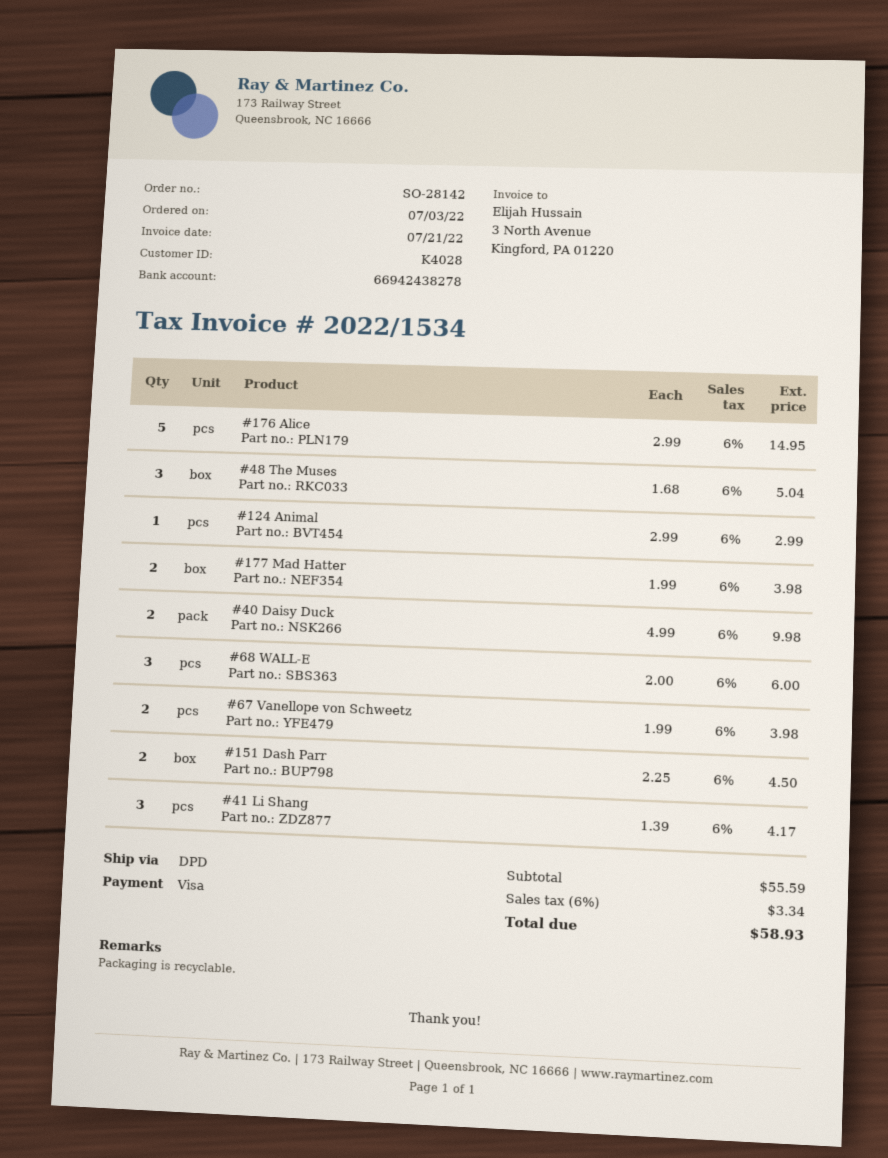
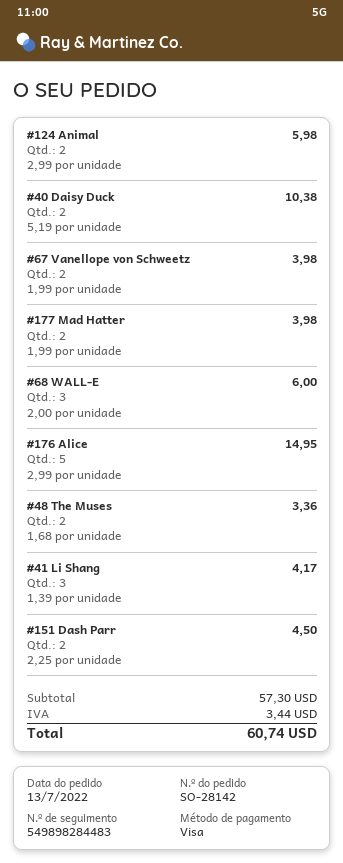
order date: 2022-07-03 -> 2022-07-13
#48 The Muses: 3 x 1.68 = 5.04 -> 2 x 1.68 = 3.36
#124 Animal: 1 x 2.99 = 2.99 -> 2 x 2.99 = 5.98
#40 Daisy Duck: 2 x 4.99 = 9.98 -> 2 x 5.19 = 10.38
subtotal: 55.59 -> 57.30
tax: 3.34 -> 3.44
total: 58.93 -> 60.74

